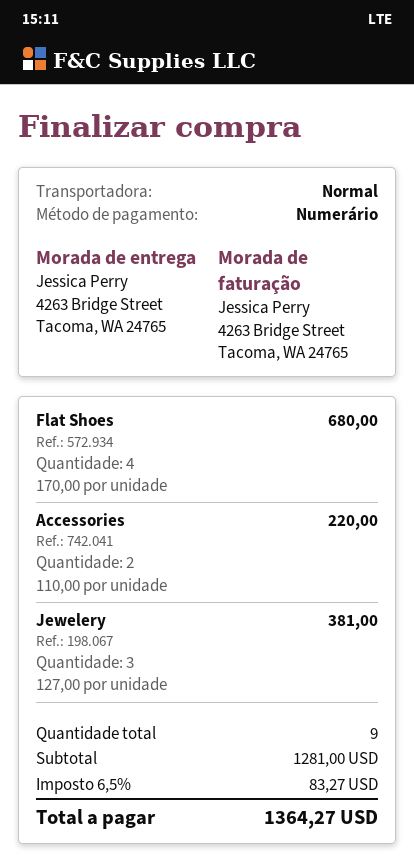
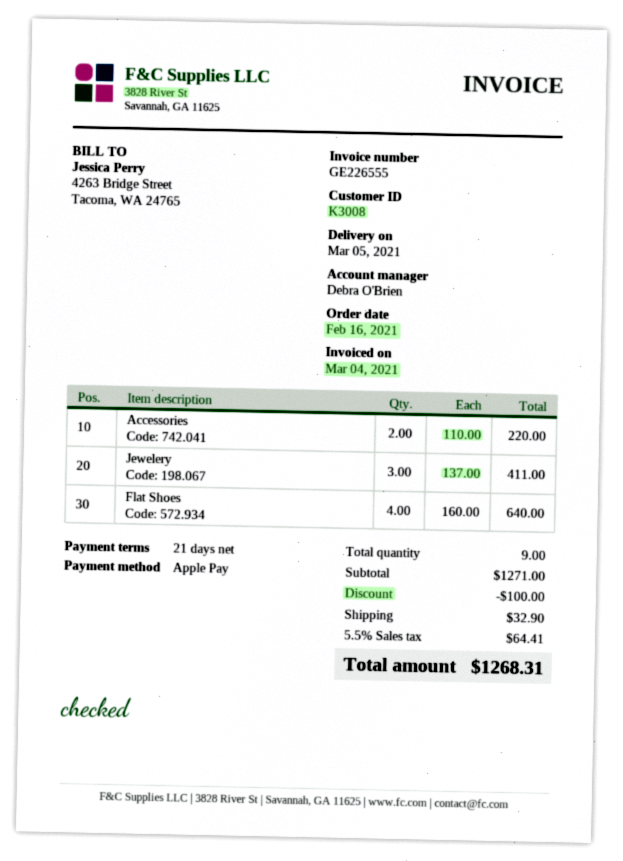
payment method: cash -> Apple Pay
Flat Shoes: 4 x 170.00 = 680.00 -> 4 x 160.00 = 640.00
Jewelery: 3 x 127.00 = 381.00 -> 3 x 137.00 = 411.00
subtotal: 1281.00 -> 1271.00
discount: none -> 100.00
shipping: none -> 32.90
tax: 6.5% = 83.27 -> 5.5% = 64.41
total: 1364.27 -> 1268.31

